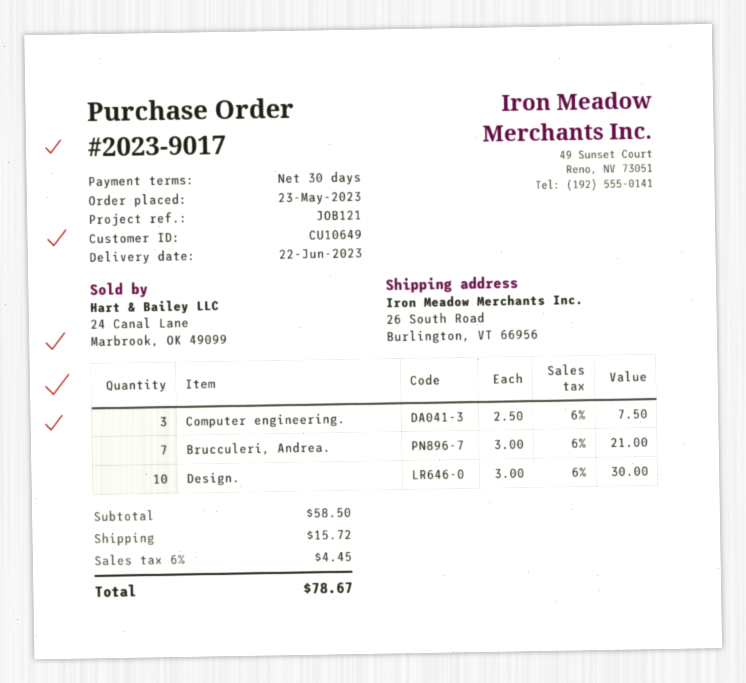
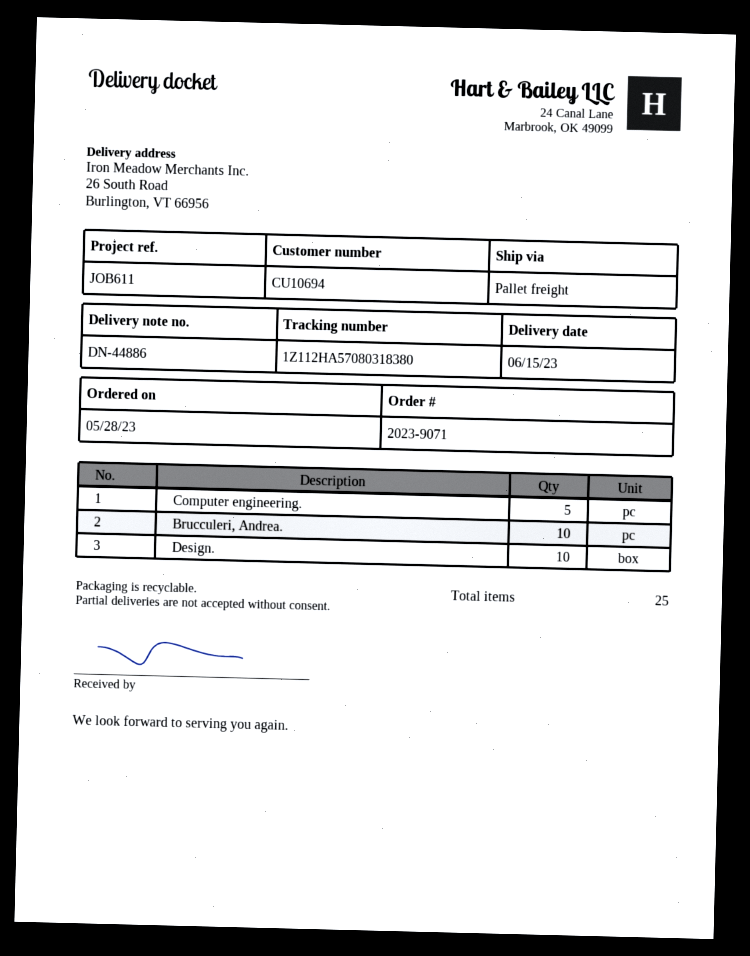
order number: 2023-9017 -> 2023-9071
order date: 2023-05-23 -> 2023-05-28
delivery date: 2023-06-22 -> 2023-06-15
customer number: CU10649 -> CU10694
reference: JOB121 -> JOB611
Computer engineering.: 3 -> 5
Brucculeri, Andrea.: 7 -> 10

